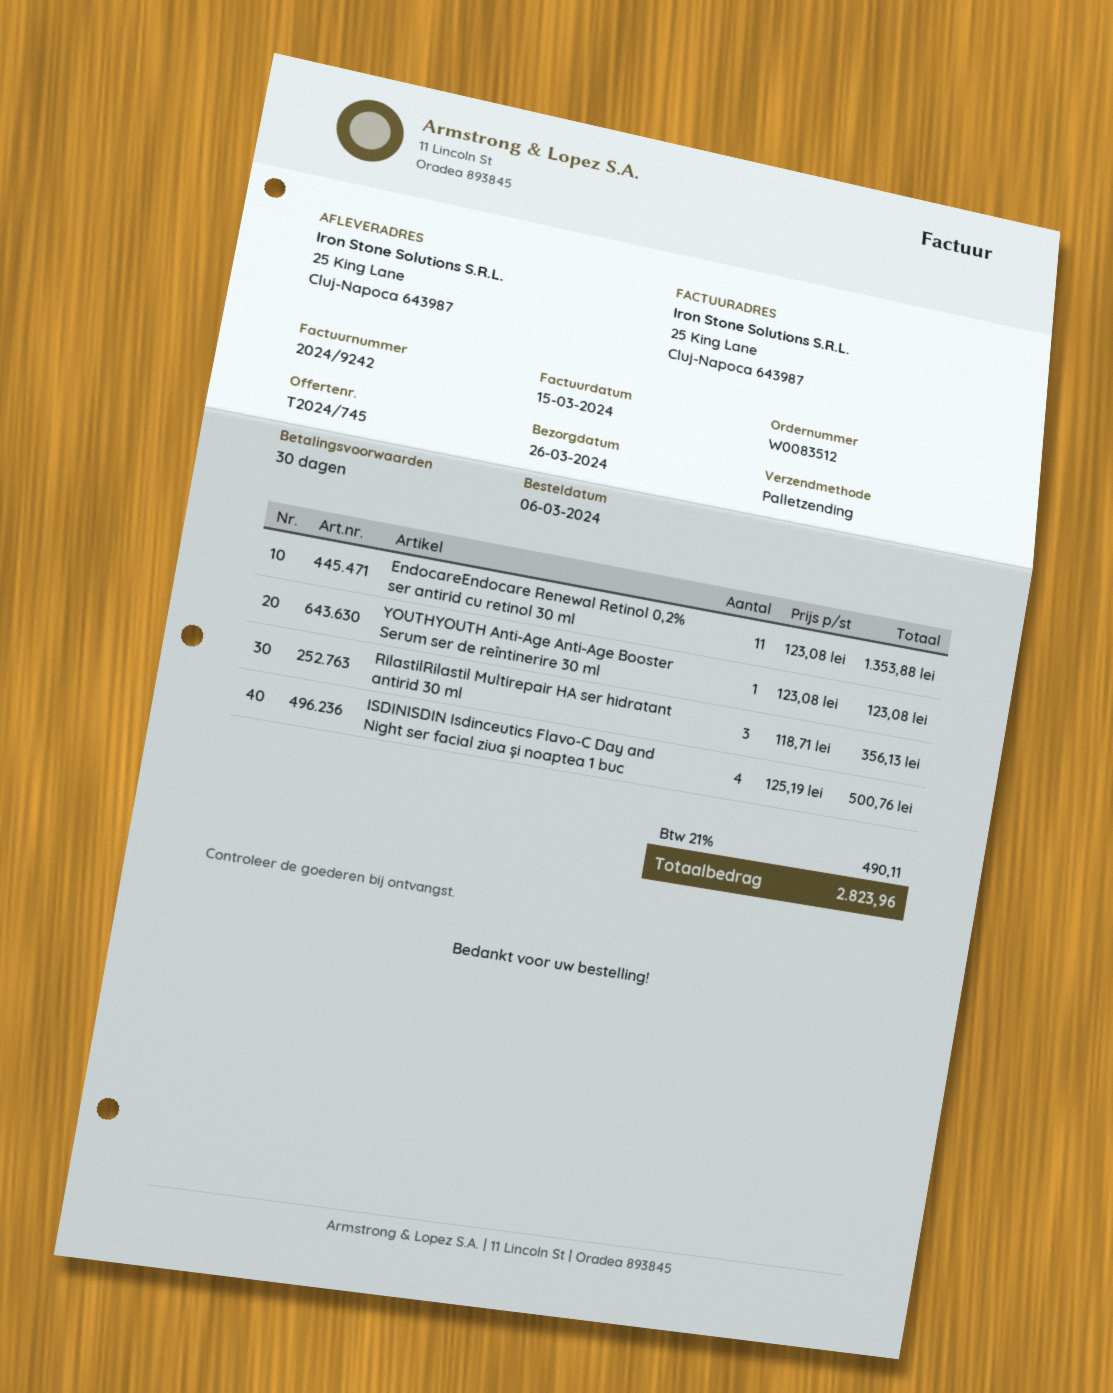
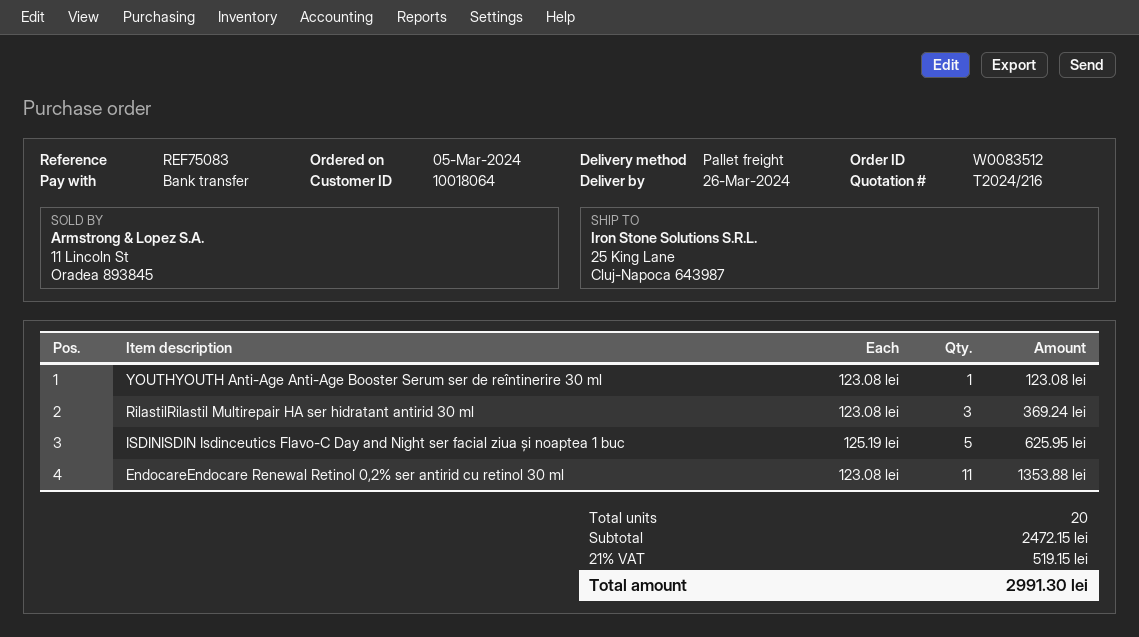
quote number: T2024/745 -> T2024/216
order date: 2024-03-06 -> 2024-03-05
RilastilRilastil Multirepair HA ser hidratant antirid 30 ml: 3 x 118.71 = 356.13 -> 3 x 123.08 = 369.24
ISDINISDIN Isdinceutics Flavo-C Day and Night ser facial ziua și noaptea 1 buc: 4 x 125.19 = 500.76 -> 5 x 125.19 = 625.95
tax: 21% = 490.11 -> 21% = 519.15
total: 2823.96 -> 2991.30

